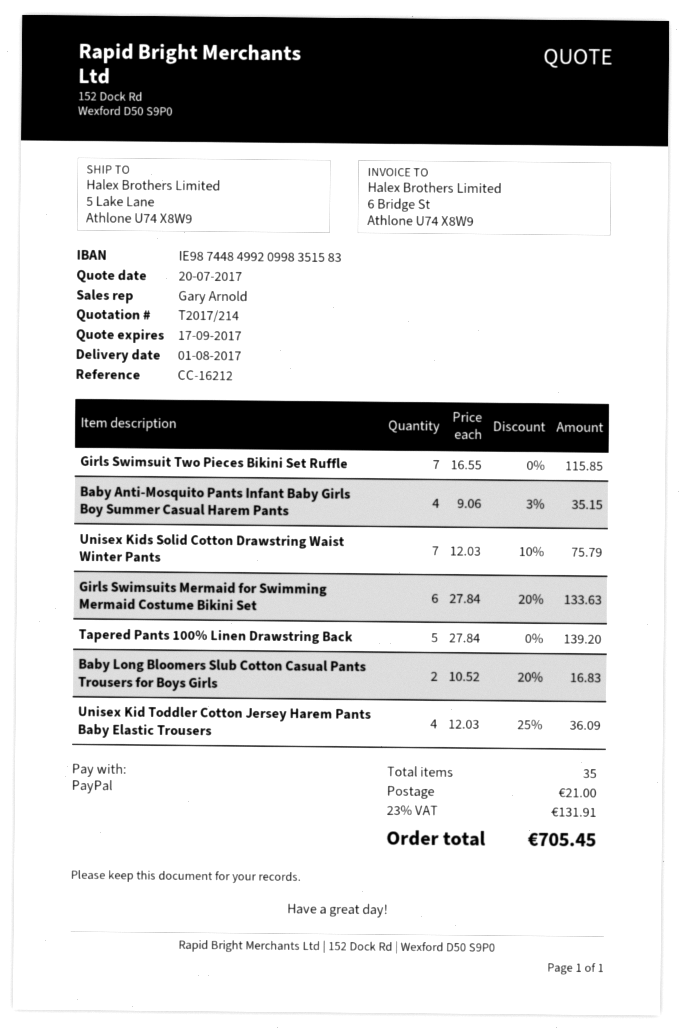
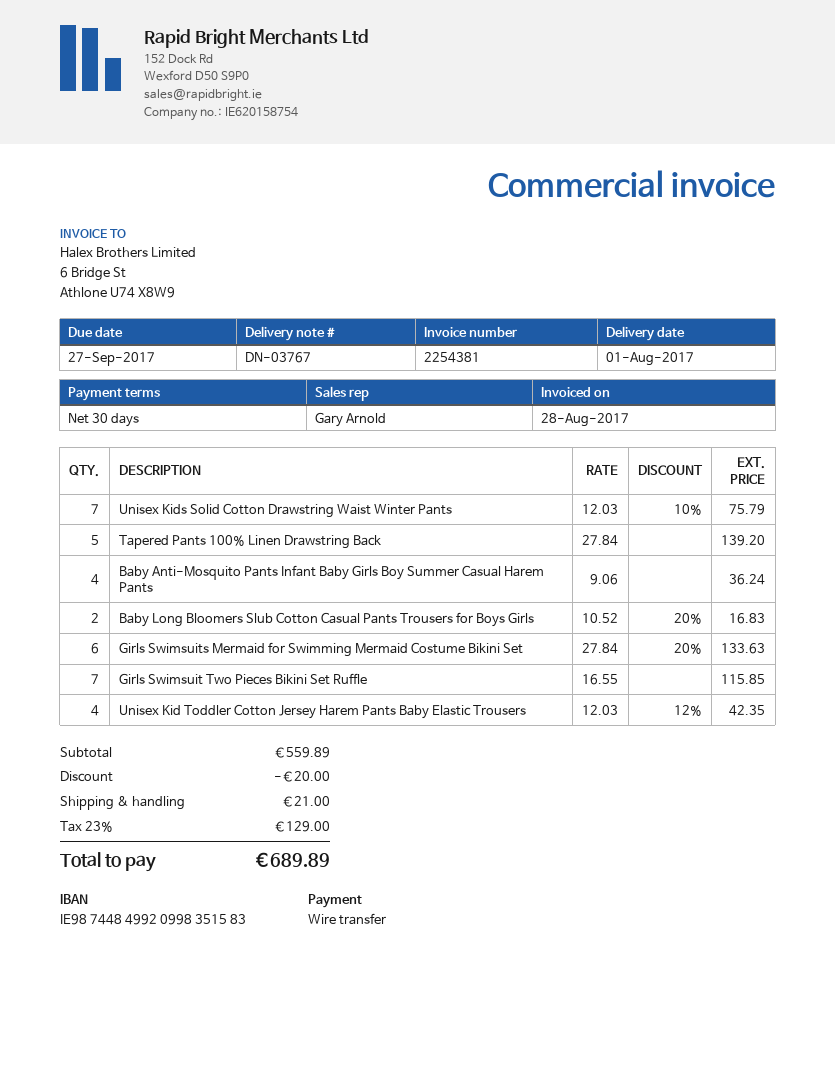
payment method: PayPal -> bank transfer
Baby Anti-Mosquito Pants Infant Baby Girls Boy Summer Casual Harem Pants: 4 x 9.06 - 3% = 35.15 -> 4 x 9.06 = 36.24
Unisex Kid Toddler Cotton Jersey Harem Pants Baby Elastic Trousers: 4 x 12.03 - 25% = 36.09 -> 4 x 12.03 - 12% = 42.35
discount: none -> 20.00
tax: 23% = 131.91 -> 23% = 129.00
total: 705.45 -> 689.89

